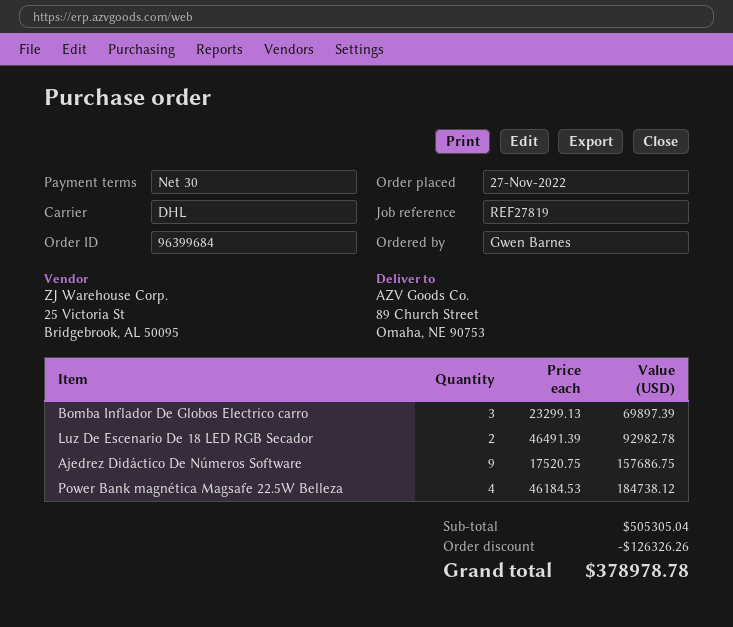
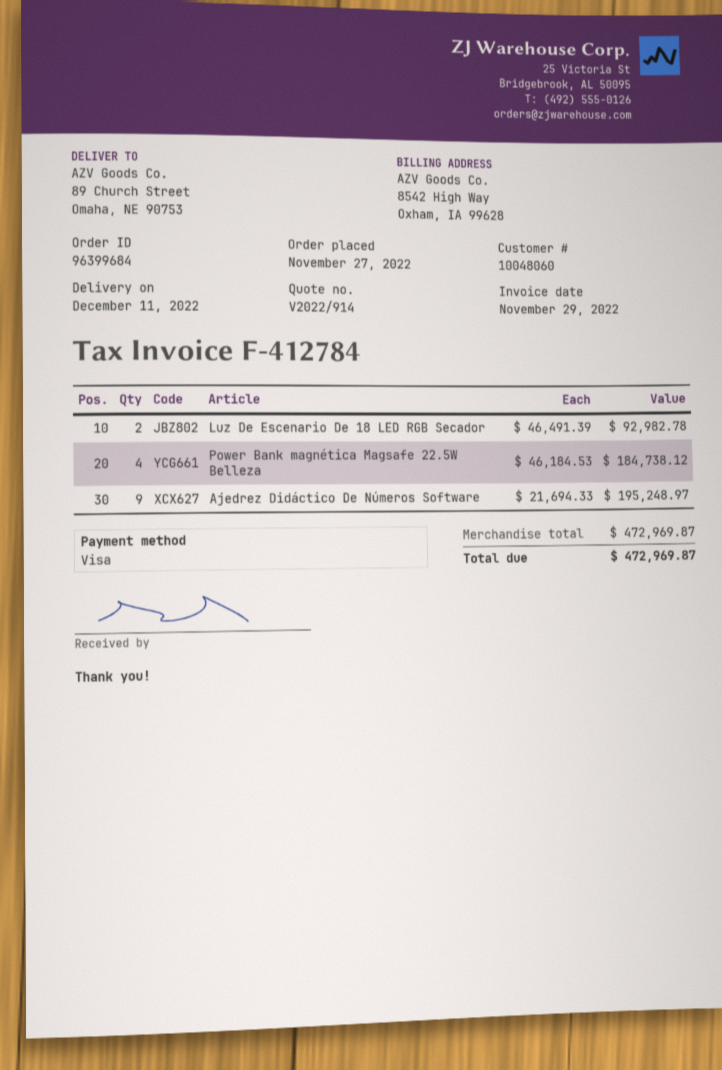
Bomba Inflador De Globos Electrico carro: 3 x 23299.13 = 69897.39 -> none
Ajedrez Didáctico De Números Software: 9 x 17520.75 = 157686.75 -> 9 x 21694.33 = 195248.97
subtotal: 505305.04 -> 472969.87
discount: 126326.26 -> none
total: 378978.78 -> 472969.87

